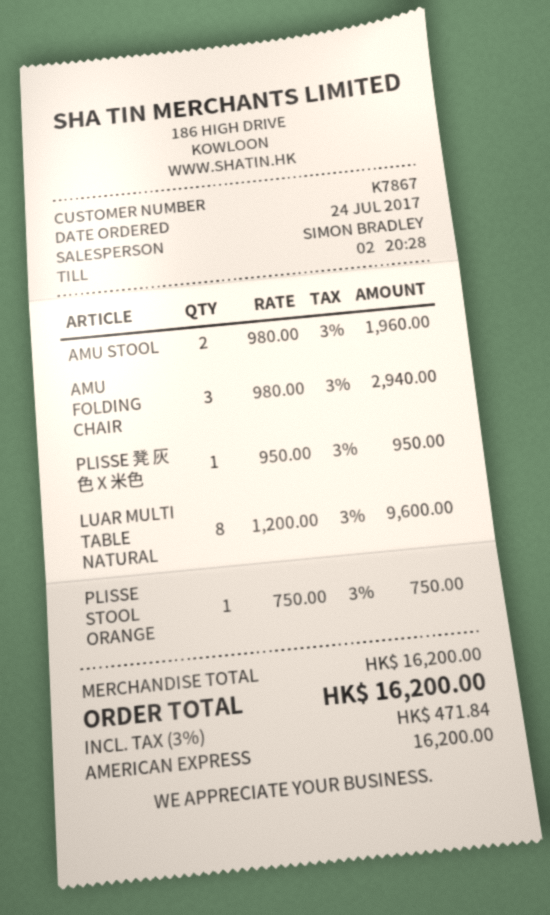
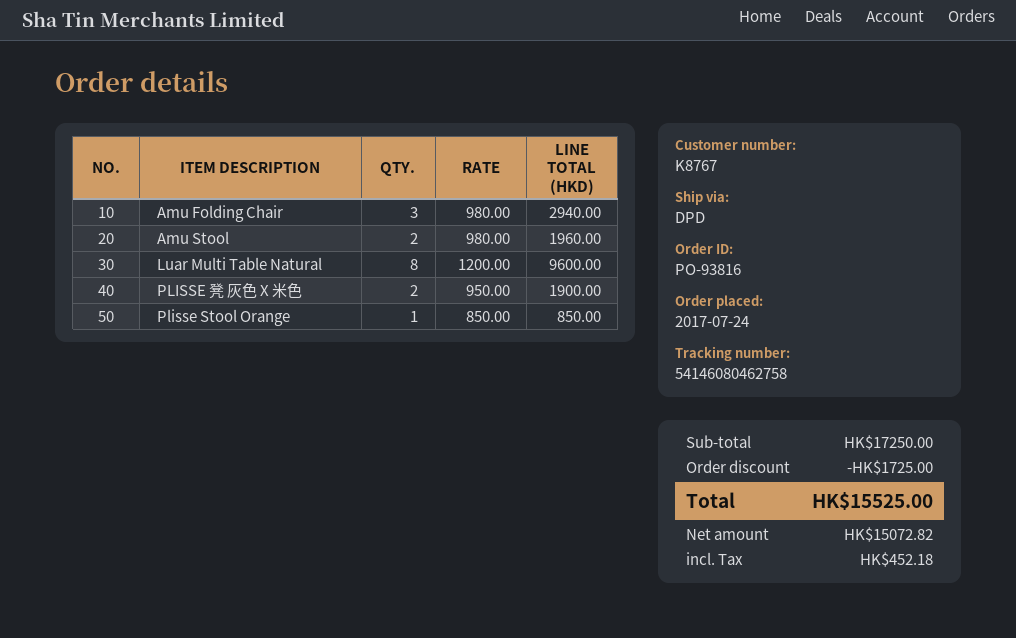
customer number: K7867 -> K8767
PLISSE 凳 灰色 X 米色: 1 x 950.00 = 950.00 -> 2 x 950.00 = 1900.00
PLISSE STOOL ORANGE: 1 x 750.00 = 750.00 -> 1 x 850.00 = 850.00
subtotal: 16200.00 -> 17250.00
discount: none -> 1725.00
tax: 471.84 -> 452.18
total: 16200.00 -> 15525.00

